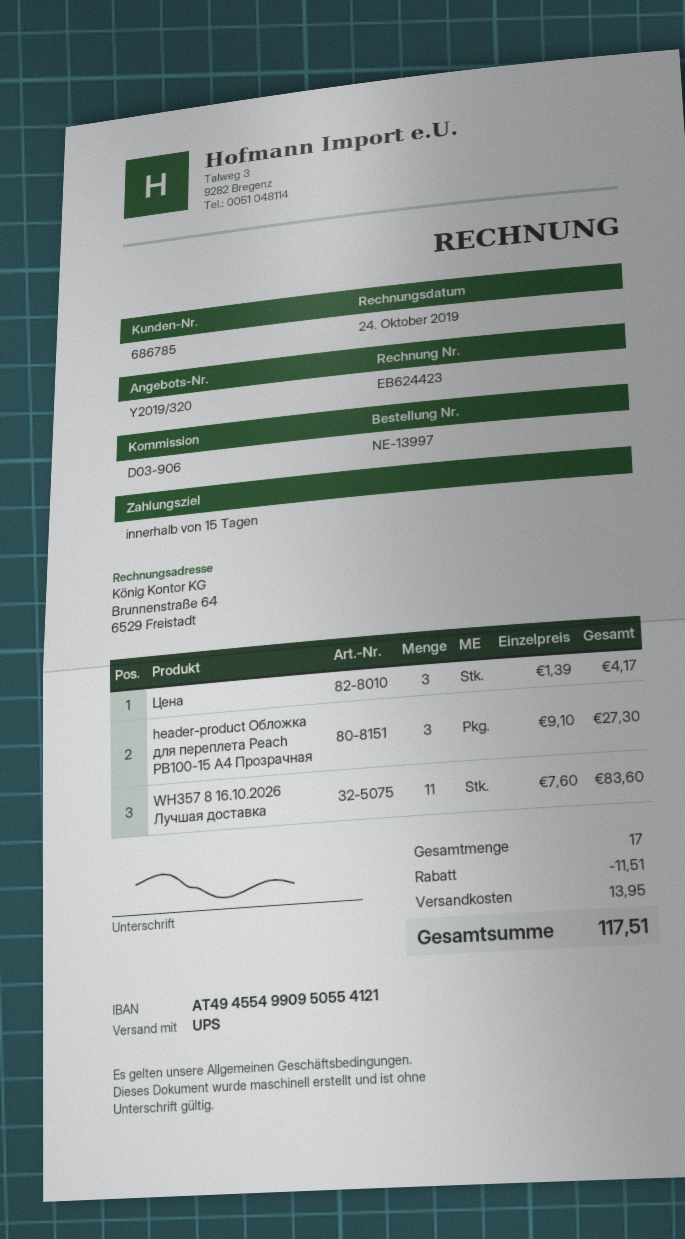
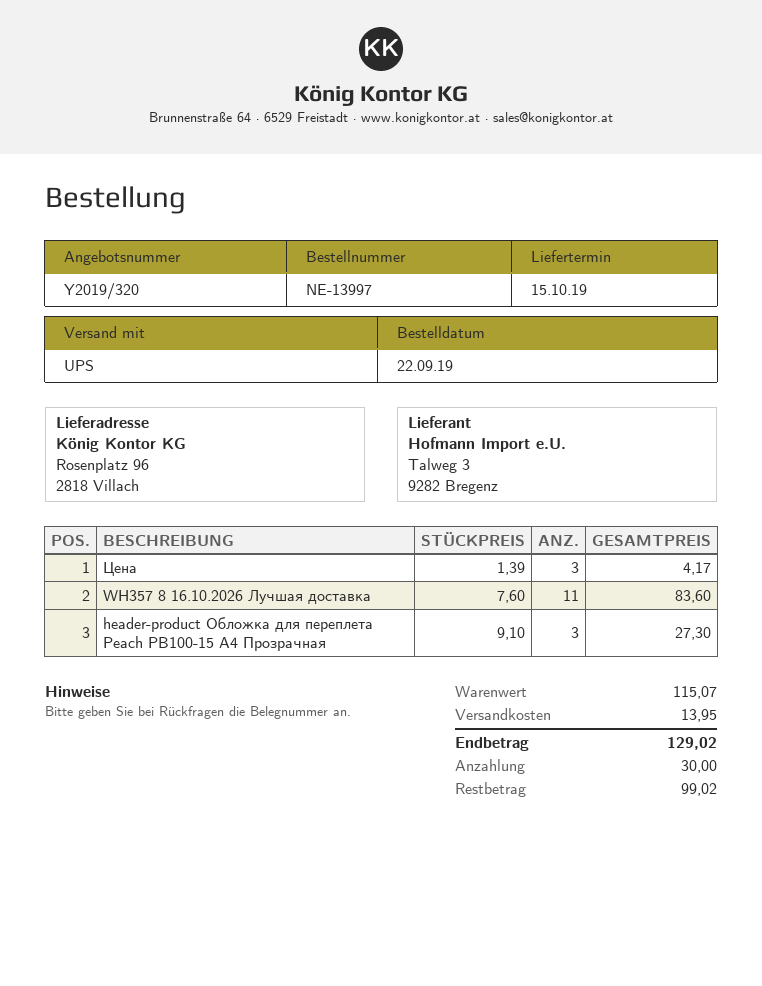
discount: 11.51 -> none
total: 117.51 -> 129.02

